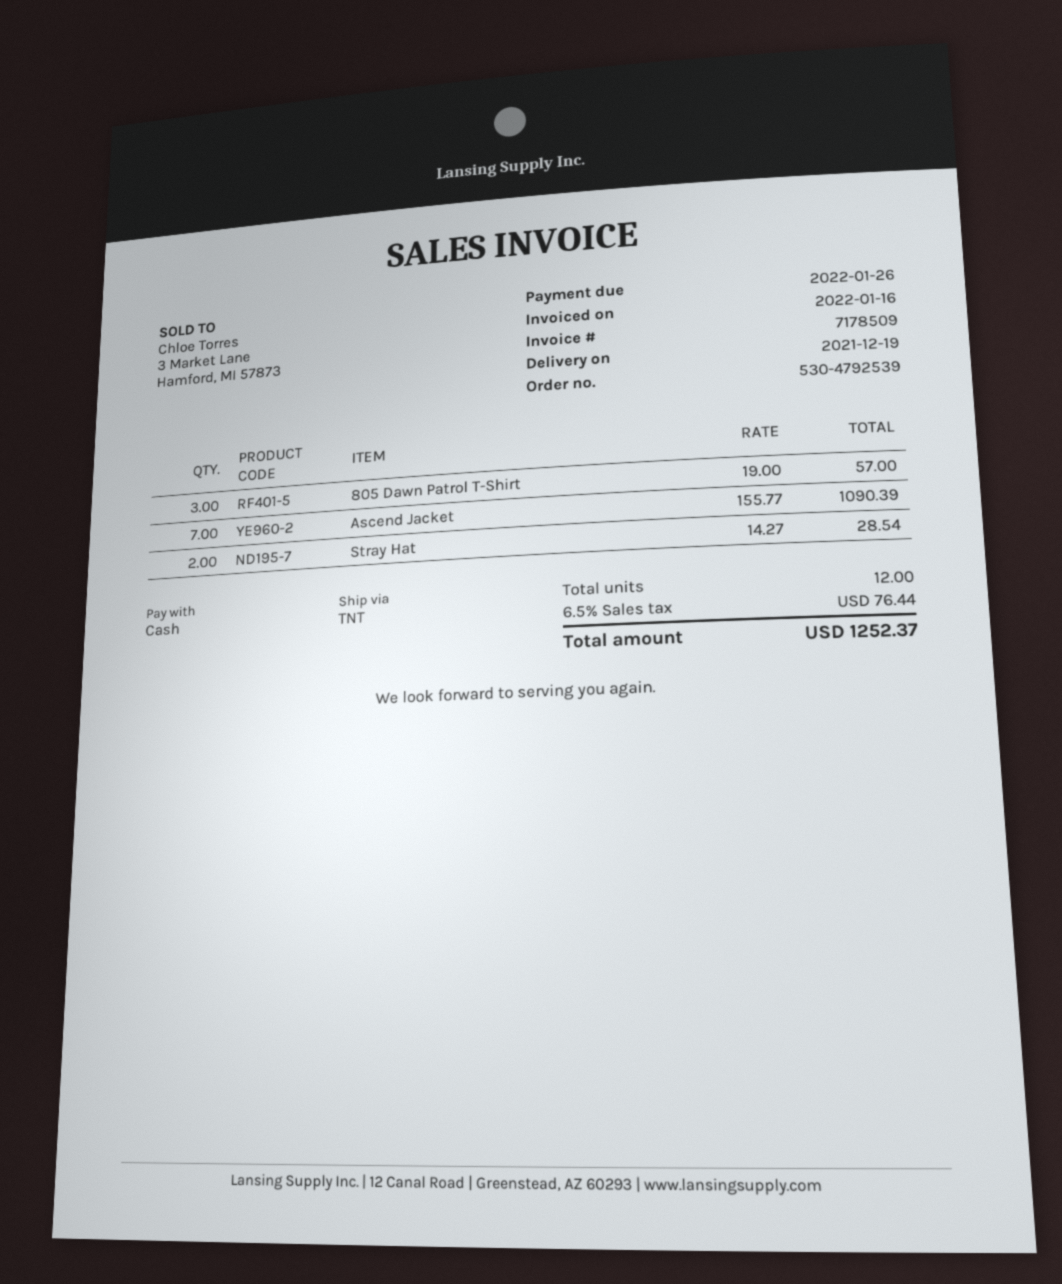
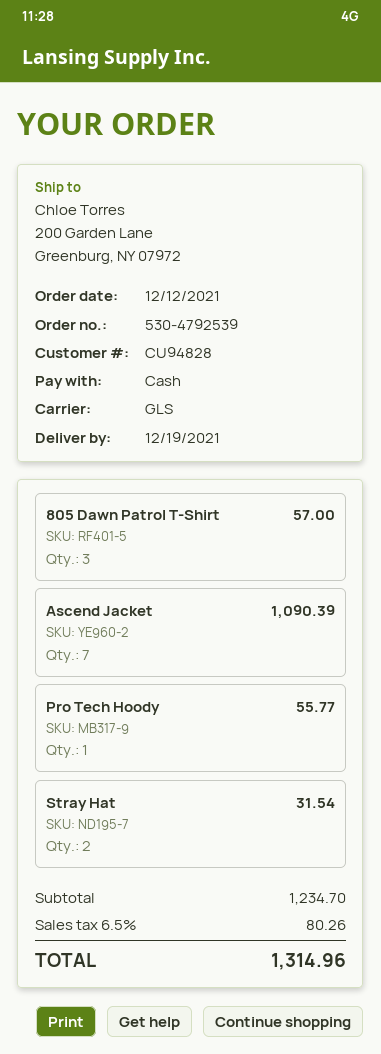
shipping method: TNT -> GLS
Stray Hat: 2 for 28.54 -> 2 for 31.54
Pro Tech Hoody: none -> 1 for 55.77
tax: 6.5% = 76.44 -> 6.5% = 80.26
total: 1252.37 -> 1314.96

